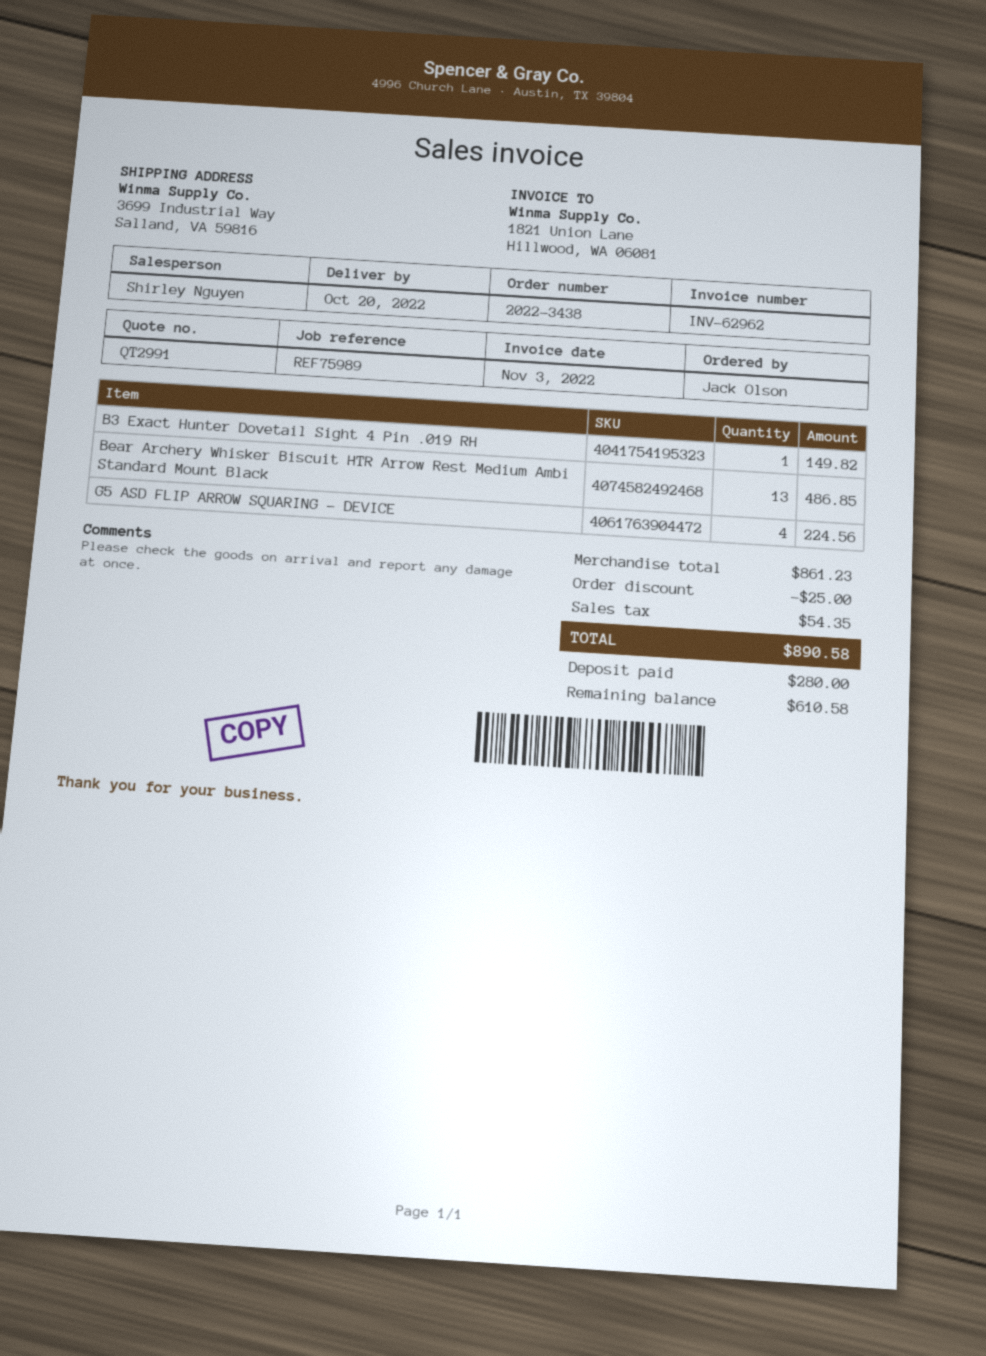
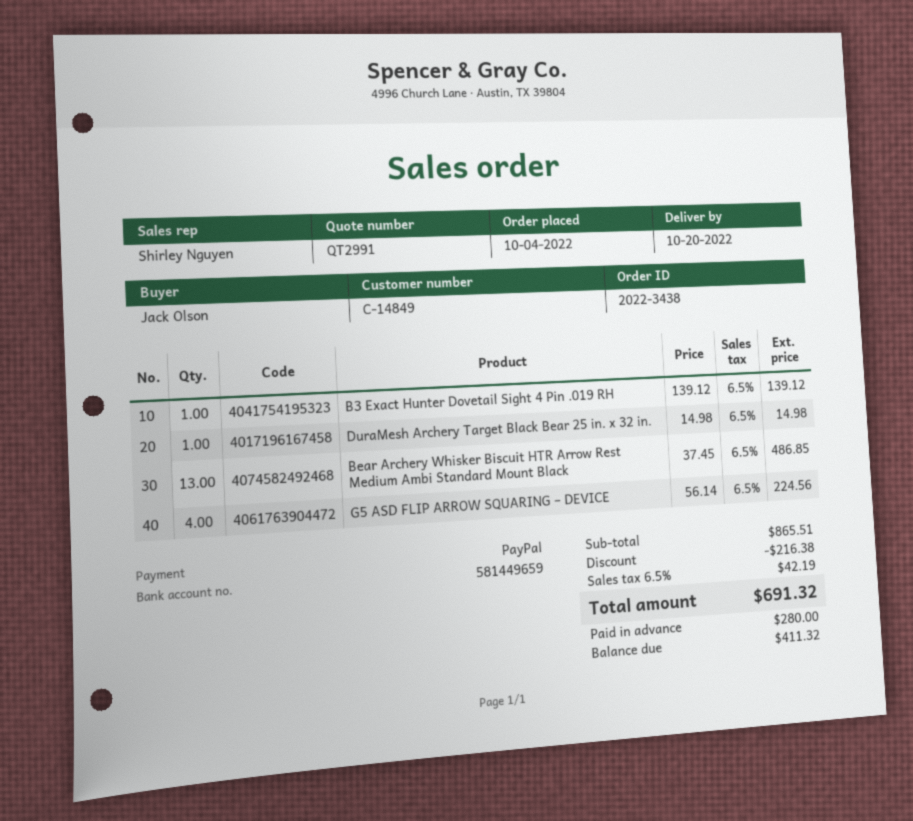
B3 Exact Hunter Dovetail Sight 4 Pin .019 RH: 1 for 149.82 -> 1 for 139.12
DuraMesh Archery Target Black Bear 25 in. x 32 in.: none -> 1 for 14.98
subtotal: 861.23 -> 865.51
discount: 25.00 -> 216.38
tax: 54.35 -> 42.19
total: 890.58 -> 691.32
balance: 610.58 -> 411.32

